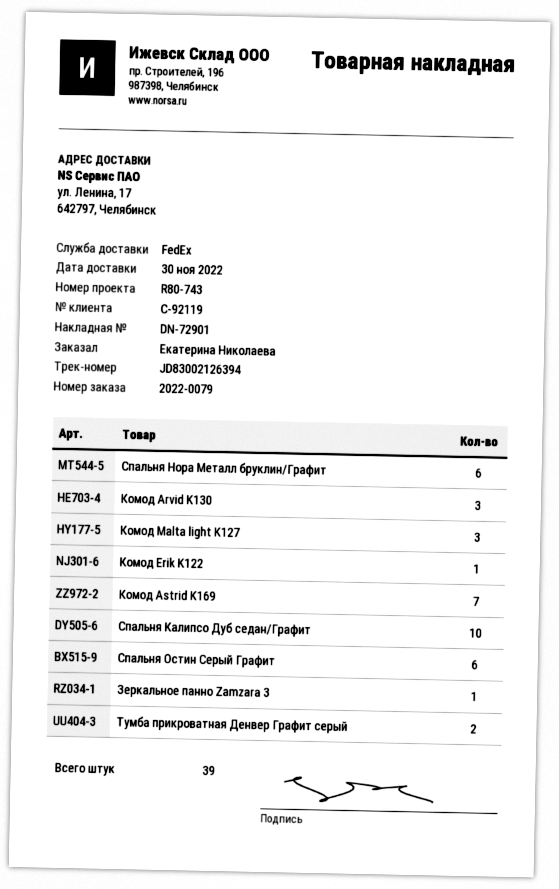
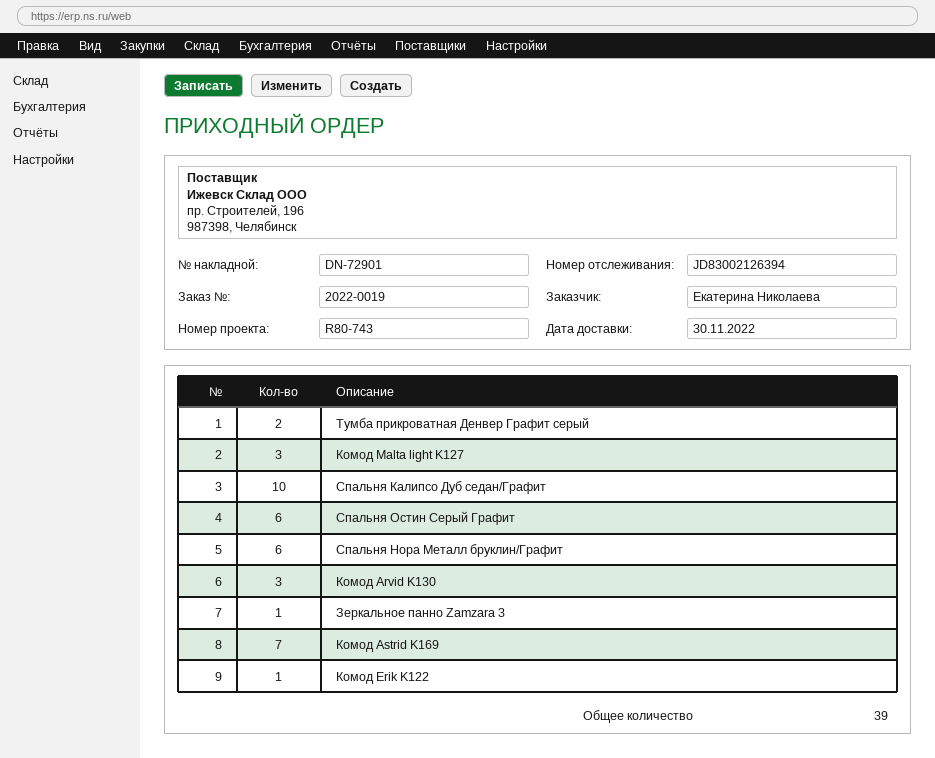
order number: 2022-0079 -> 2022-0019

